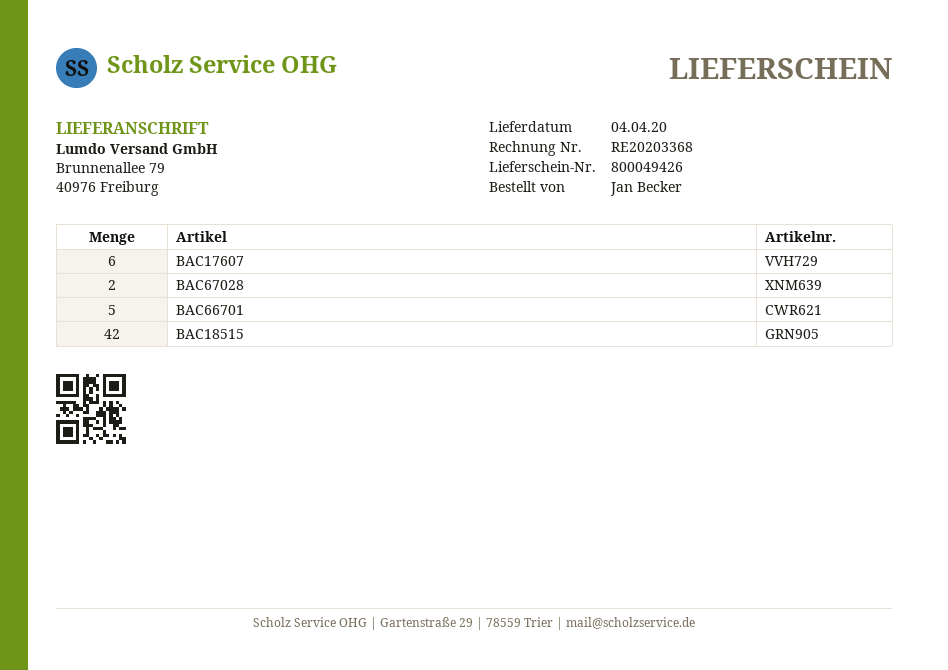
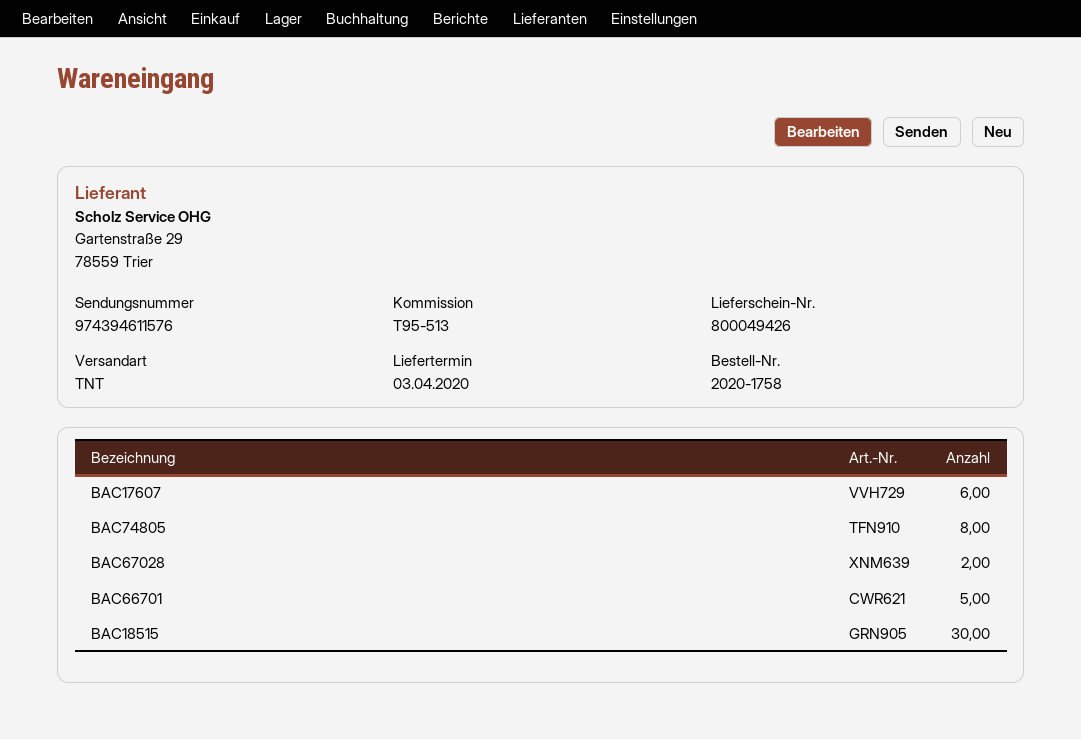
delivery date: 2020-04-04 -> 2020-04-03
BAC18515: 42 -> 30
BAC74805: none -> 8

